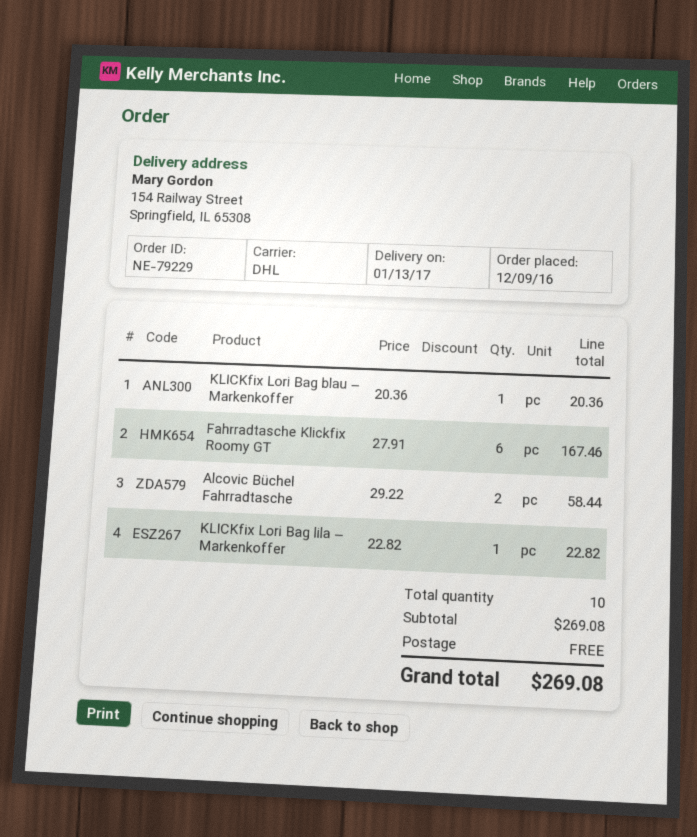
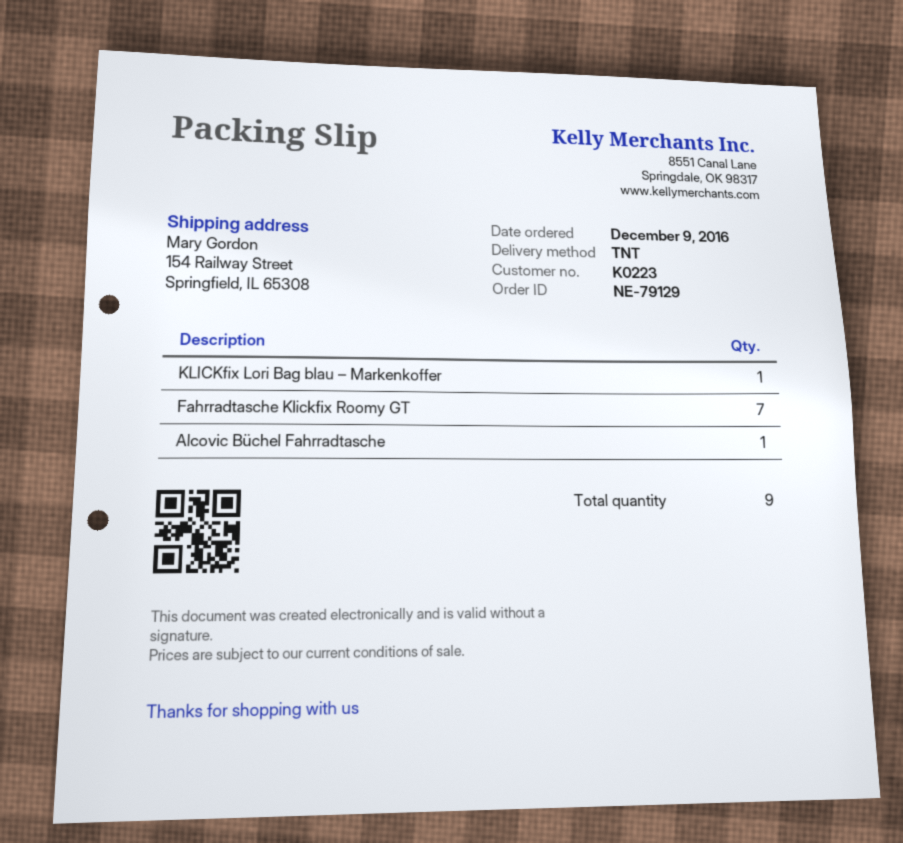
order number: NE-79229 -> NE-79129
shipping method: DHL -> TNT
Fahrradtasche Klickfix Roomy GT: 6 -> 7
Alcovic Büchel Fahrradtasche: 2 -> 1
KLICKfix Lori Bag lila – Markenkoffer: 1 -> none
total quantity: 10 -> 9

